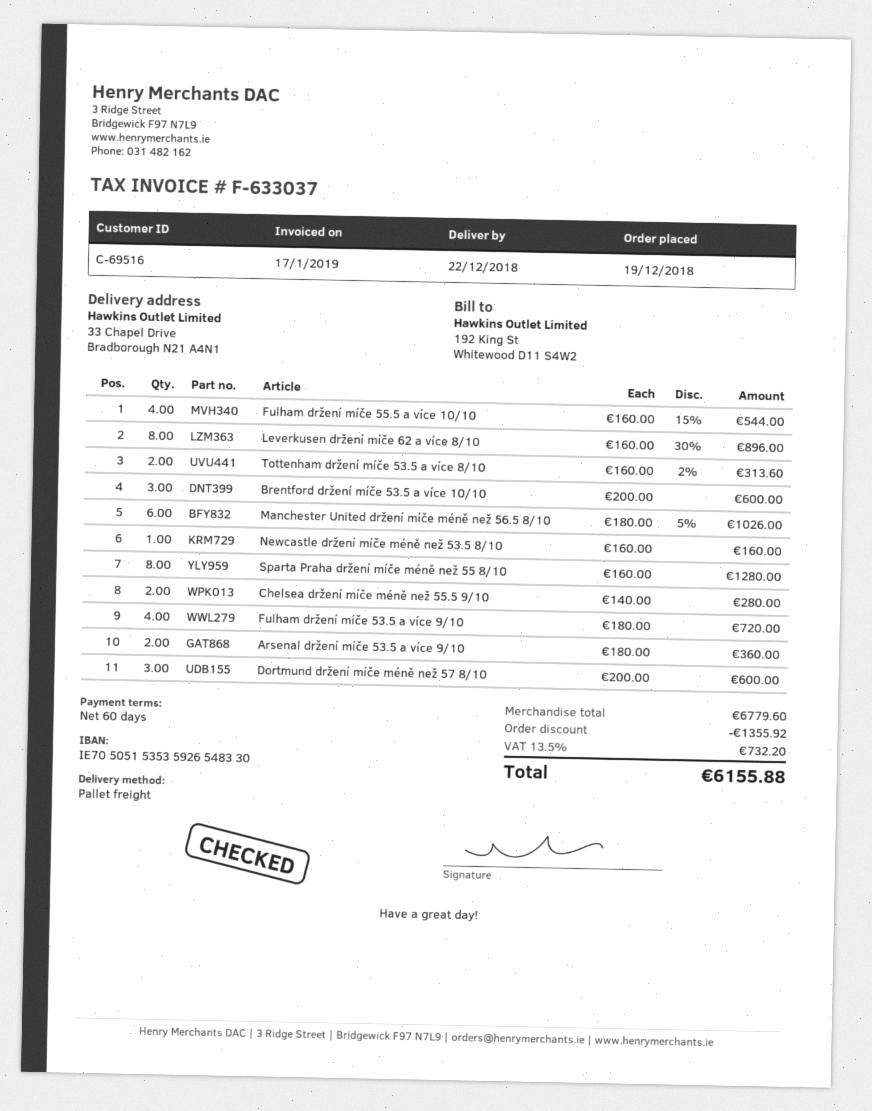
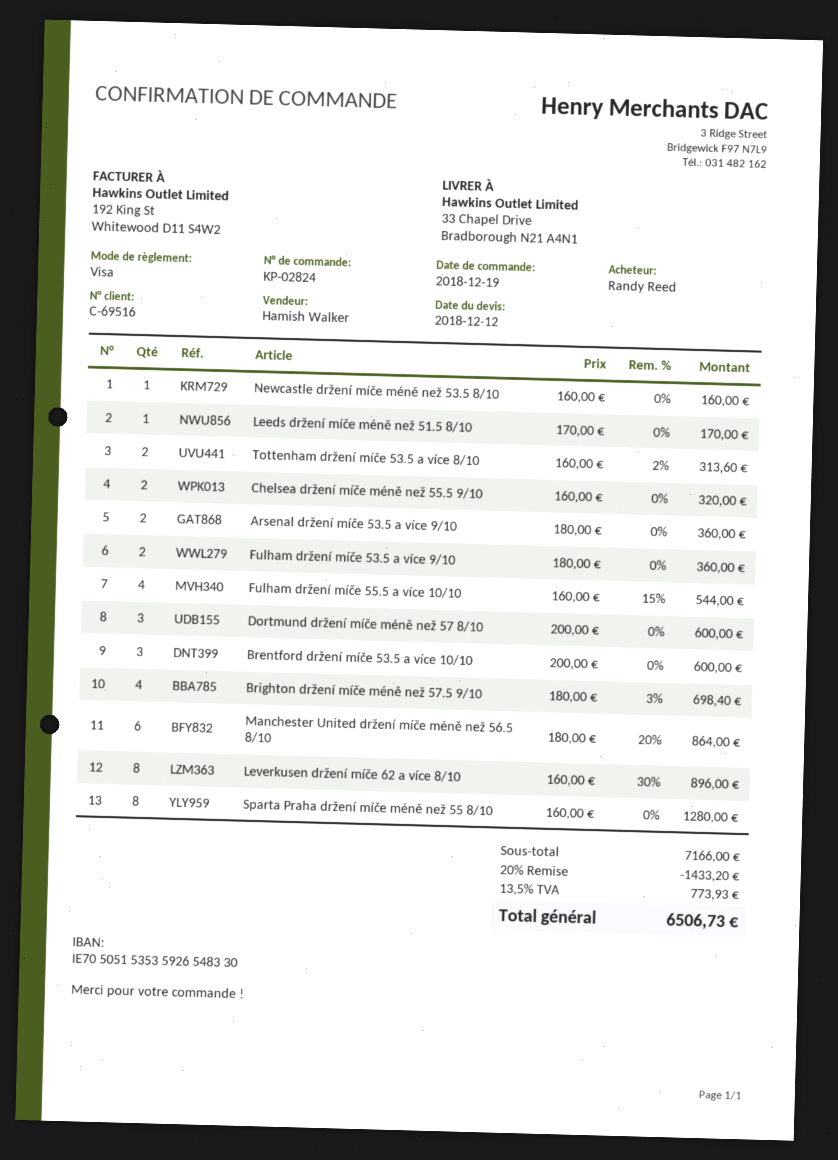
Manchester United držení míče méně než 56.5 8/10: 6 x 180.00 - 5% = 1026.00 -> 6 x 180.00 - 20% = 864.00
Chelsea držení míče méně než 55.5 9/10: 2 x 140.00 = 280.00 -> 2 x 160.00 = 320.00
Fulham držení míče 53.5 a více 9/10: 4 x 180.00 = 720.00 -> 2 x 180.00 = 360.00
Leeds držení míče méně než 51.5 8/10: none -> 1 x 170.00 = 170.00
Brighton držení míče méně než 57.5 9/10: none -> 4 x 180.00 - 3% = 698.40
subtotal: 6779.60 -> 7166.00
discount: 1355.92 -> 1433.20
tax: 13.5% = 732.20 -> 13.5% = 773.93
total: 6155.88 -> 6506.73

